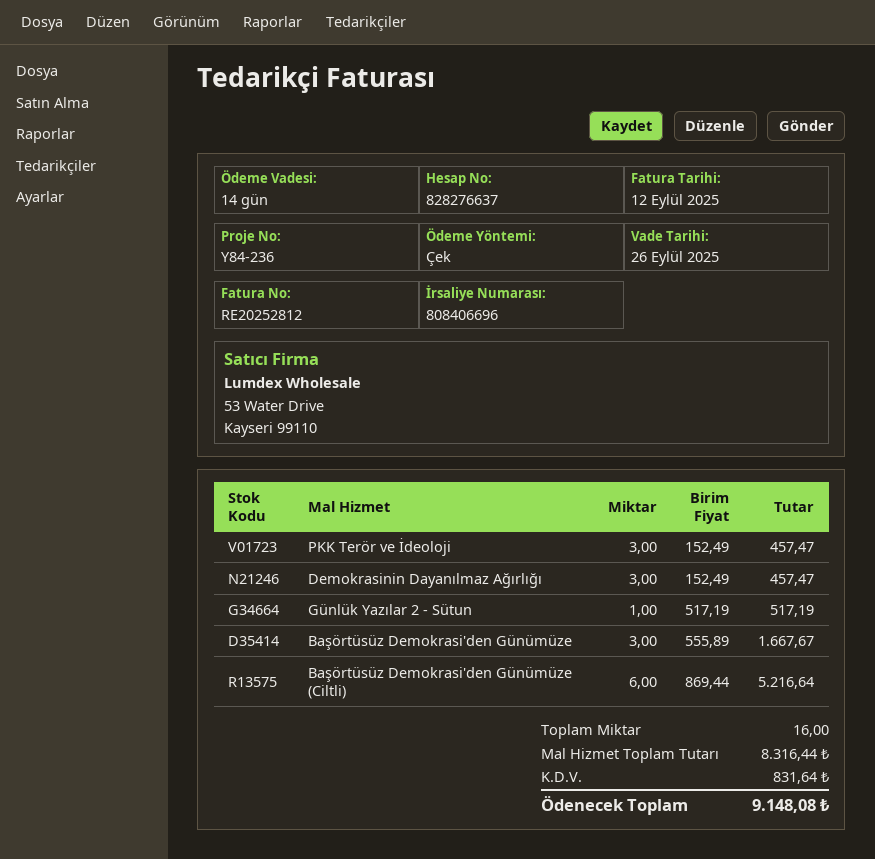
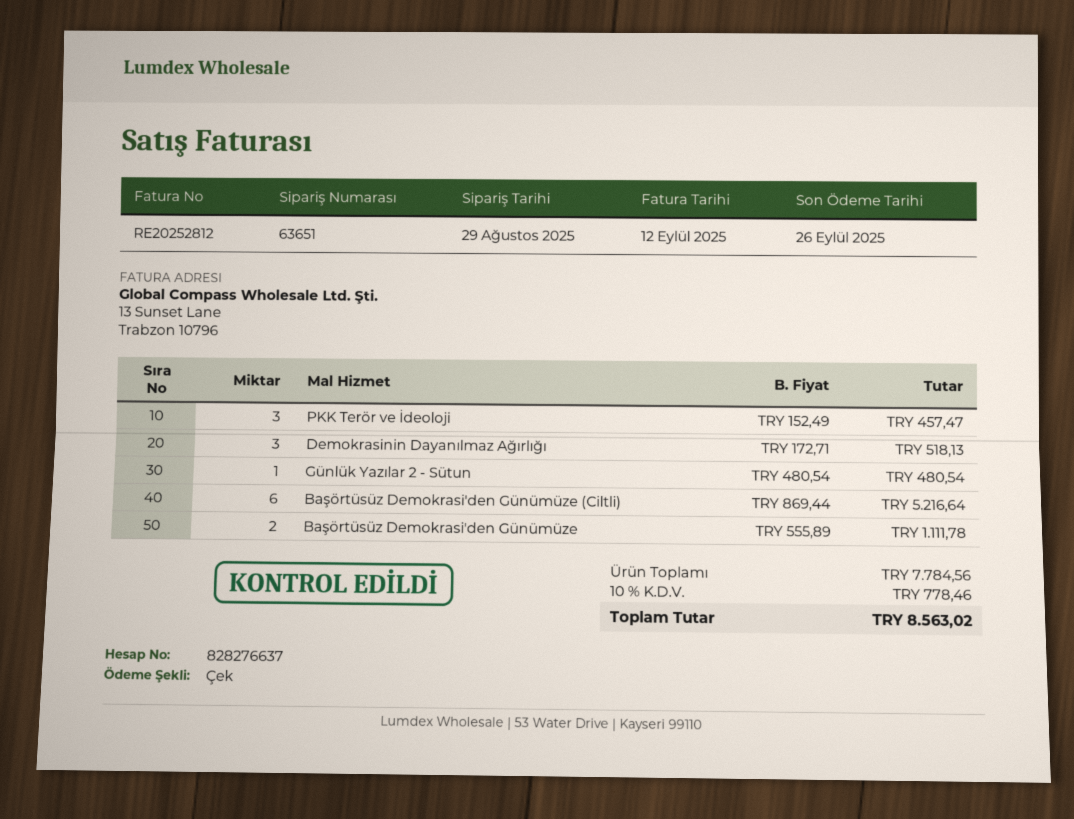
Demokrasinin Dayanılmaz Ağırlığı: 3 x 152.49 = 457.47 -> 3 x 172.71 = 518.13
Günlük Yazılar 2 - Sütun: 1 x 517.19 = 517.19 -> 1 x 480.54 = 480.54
Başörtüsüz Demokrasi'den Günümüze: 3 x 555.89 = 1667.67 -> 2 x 555.89 = 1111.78
subtotal: 8316.44 -> 7784.56
tax: 831.64 -> 778.46
total: 9148.08 -> 8563.02

